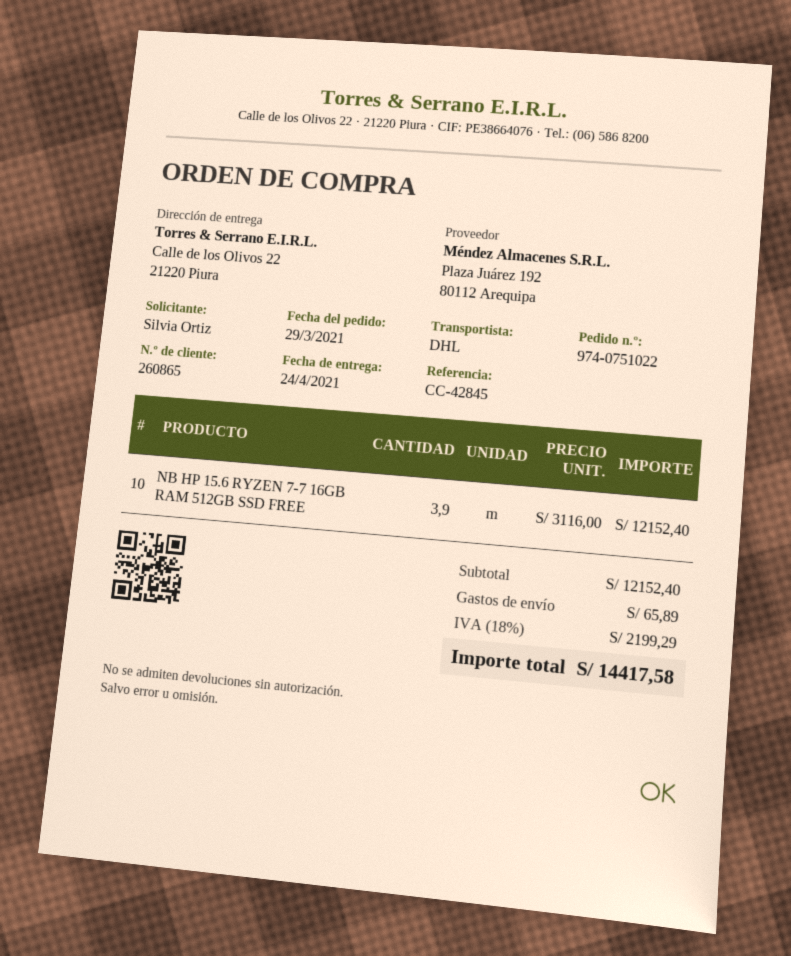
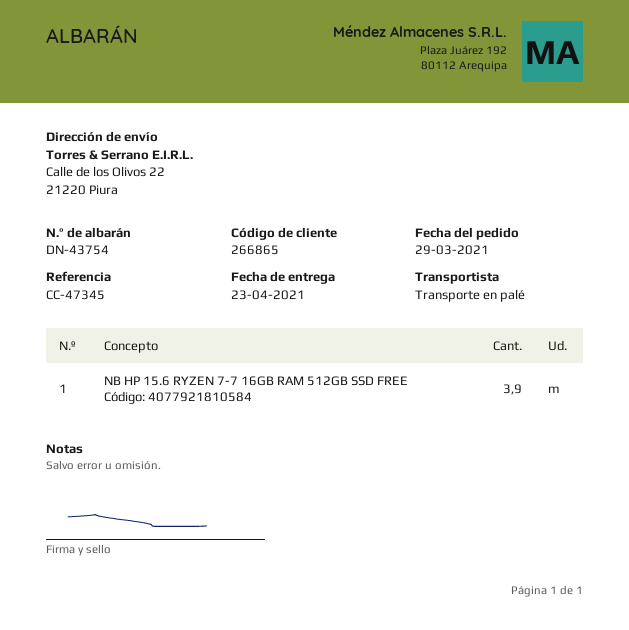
delivery date: 2021-04-24 -> 2021-04-23
customer number: 260865 -> 266865
reference: CC-42845 -> CC-47345
shipping method: DHL -> pallet freight

